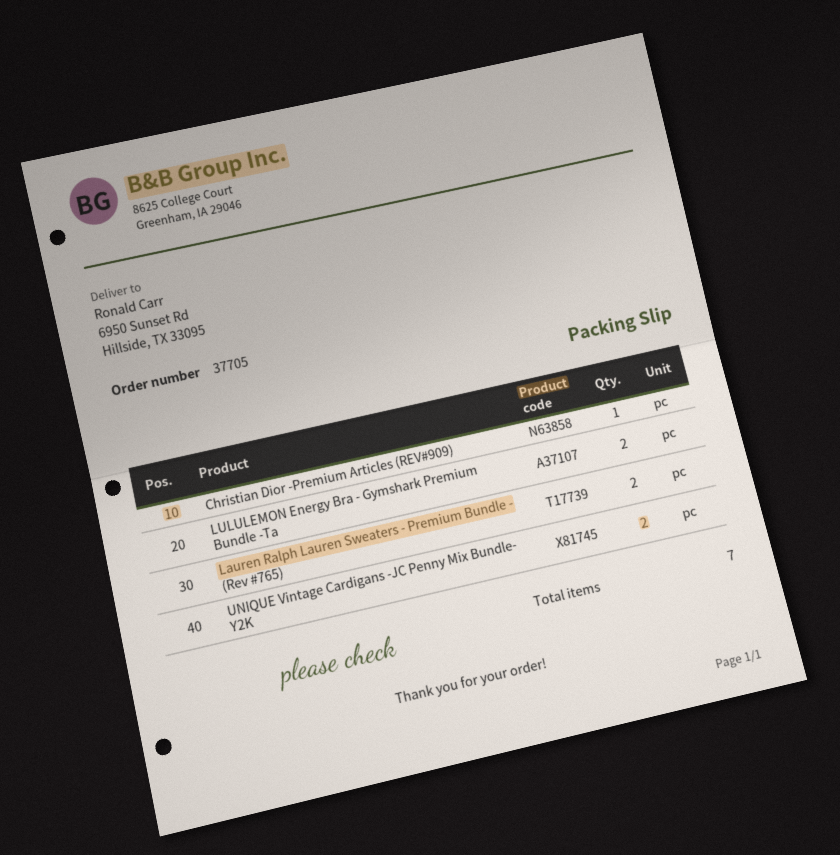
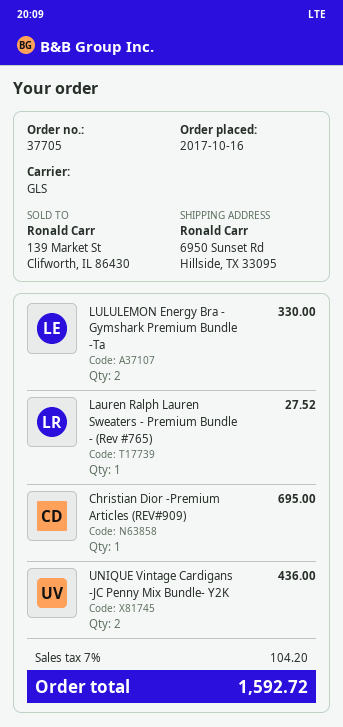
Lauren Ralph Lauren Sweaters - Premium Bundle - (Rev #765): 2 -> 1

